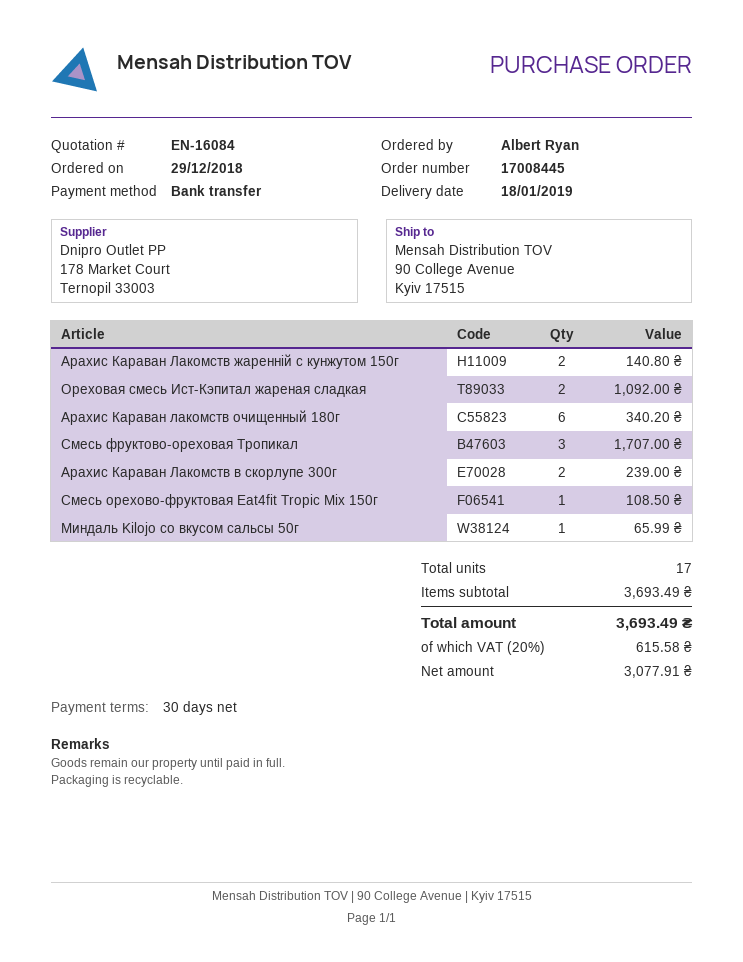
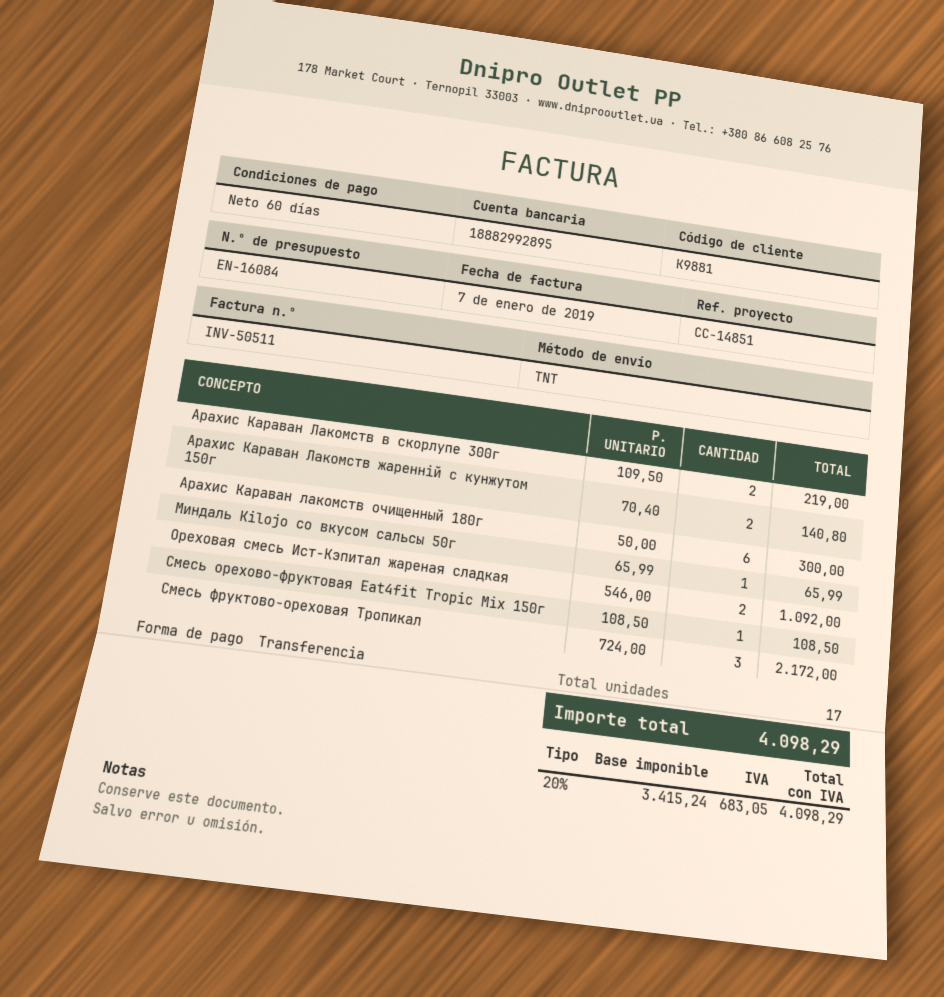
payment terms: 30 days -> 60 days
Арахис Караван лакомств очищенный 180г: 6 for 340.20 -> 6 for 300.00
Смесь фруктово-ореховая Тропикал: 3 for 1707.00 -> 3 for 2172.00
Арахис Караван Лакомств в скорлупе 300г: 2 for 239.00 -> 2 for 219.00
net: 3077.91 -> 3415.24
tax: 20% = 615.58 -> 20% = 683.05
total: 3693.49 -> 4098.29

